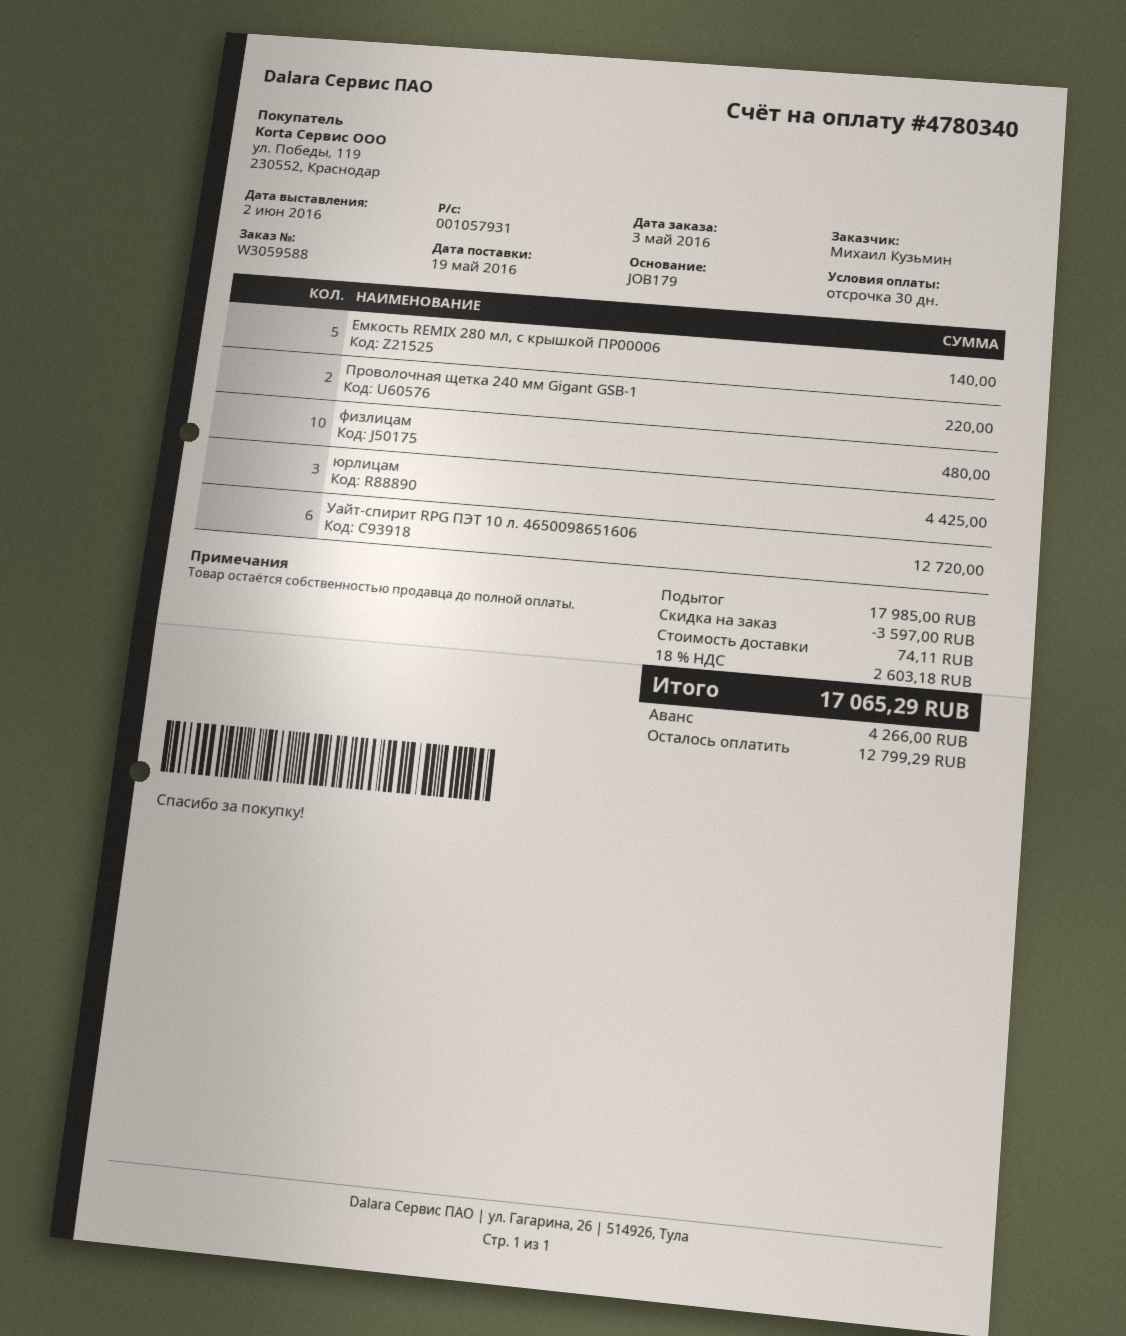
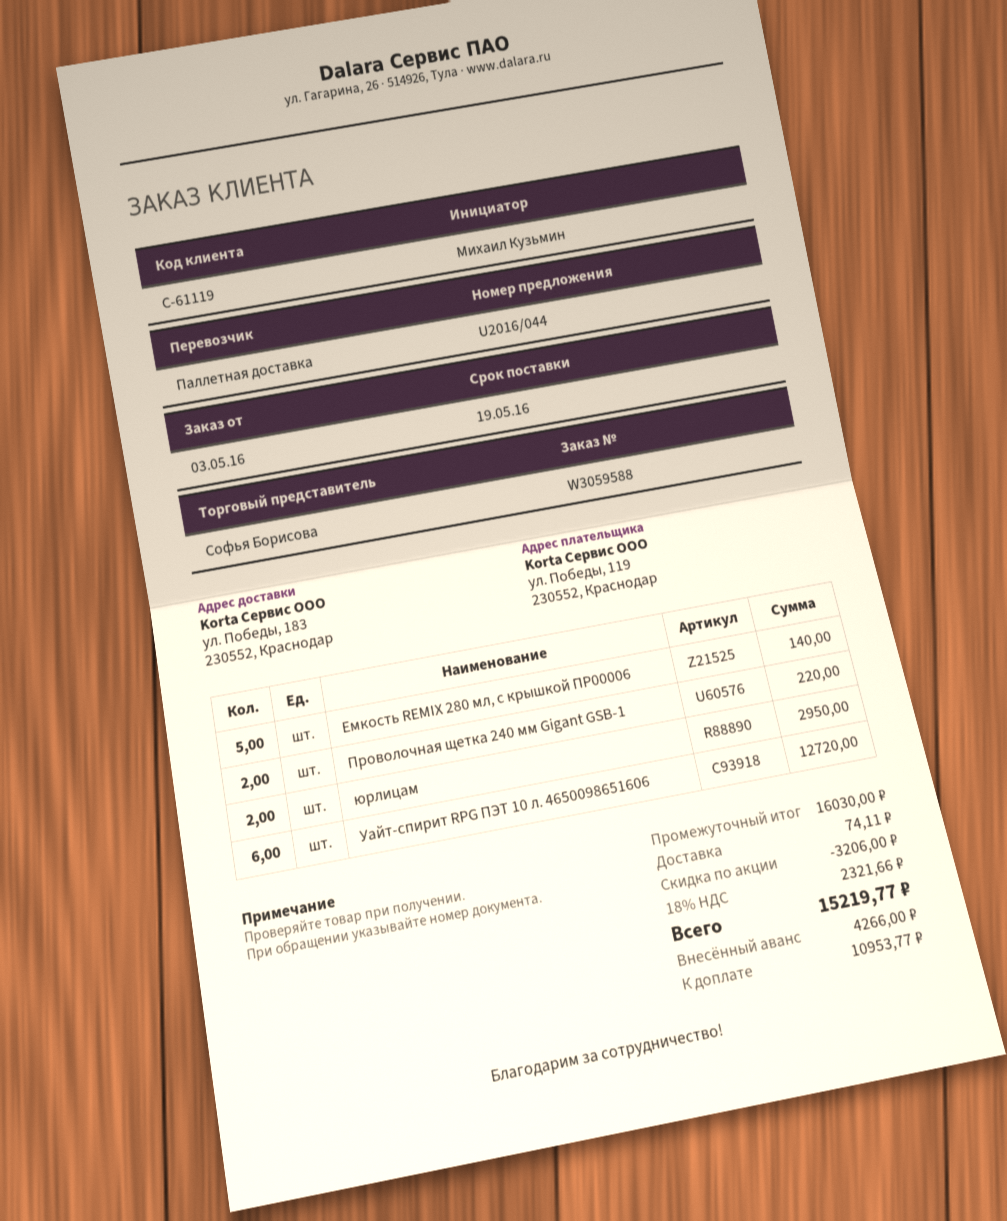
физлицам: 10 for 480.00 -> none
юрлицам: 3 for 4425.00 -> 2 for 2950.00
subtotal: 17985.00 -> 16030.00
discount: 3597.00 -> 3206.00
tax: 18% = 2603.18 -> 18% = 2321.66
total: 17065.29 -> 15219.77
balance: 12799.29 -> 10953.77

